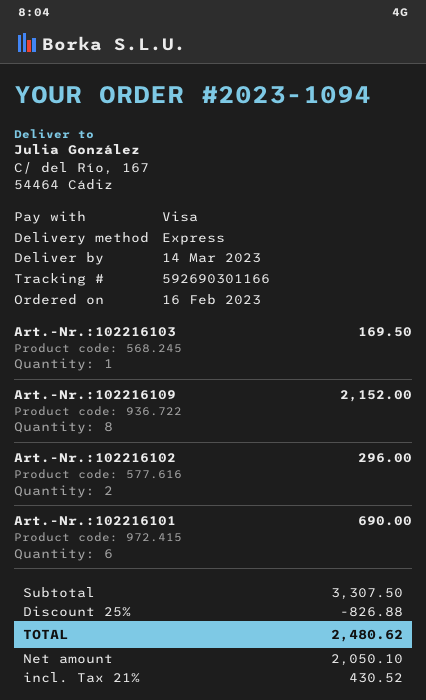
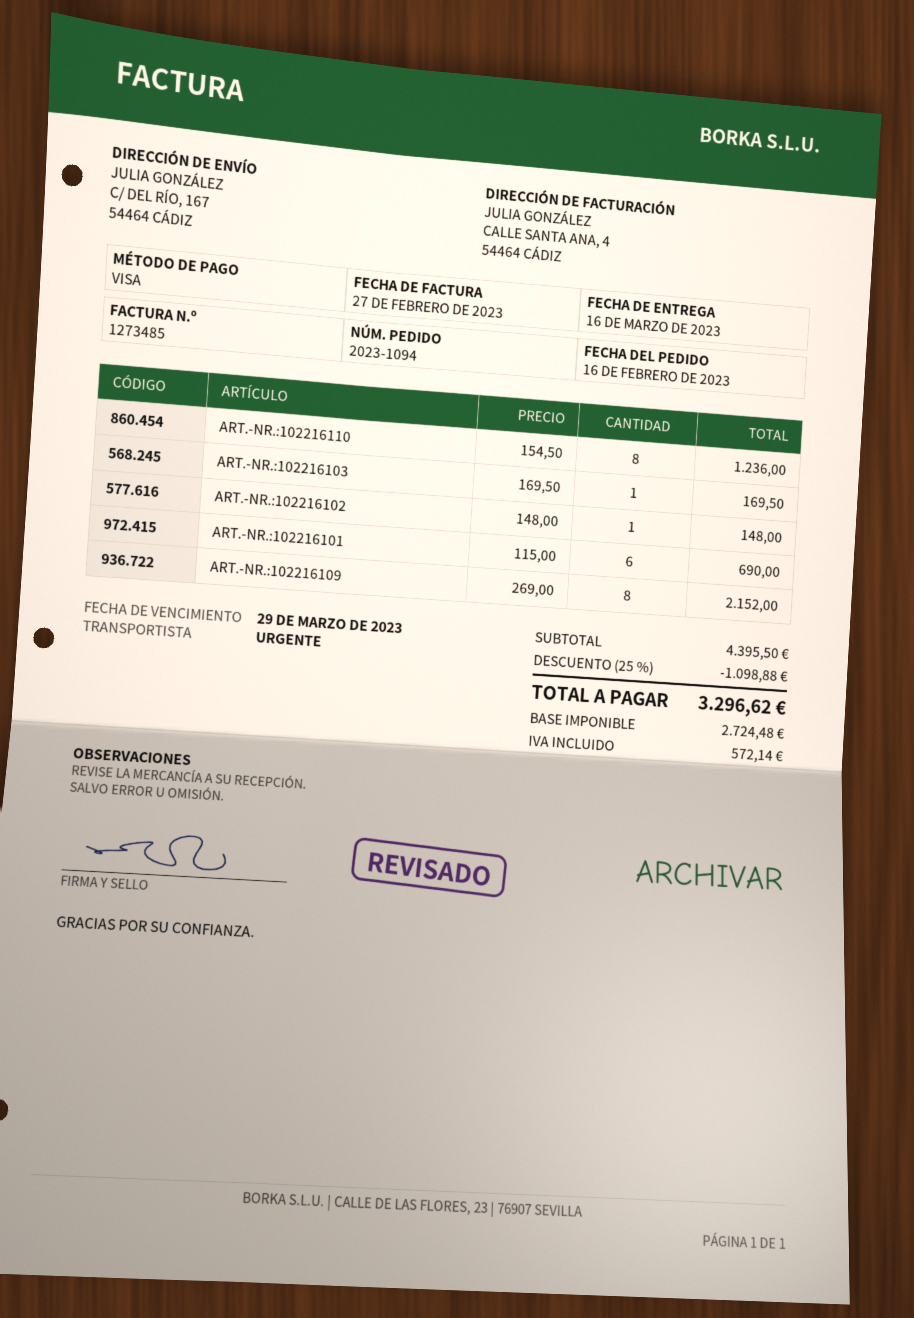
delivery date: 2023-03-14 -> 2023-03-16
Art.-Nr.:102216102: 2 for 296.00 -> 1 for 148.00
ART.-NR.:102216110: none -> 8 for 1236.00
subtotal: 3307.50 -> 4395.50
discount: 25% = 826.88 -> 25% = 1098.88
net: 2050.10 -> 2724.48
tax: 430.52 -> 572.14
total: 2480.62 -> 3296.62

